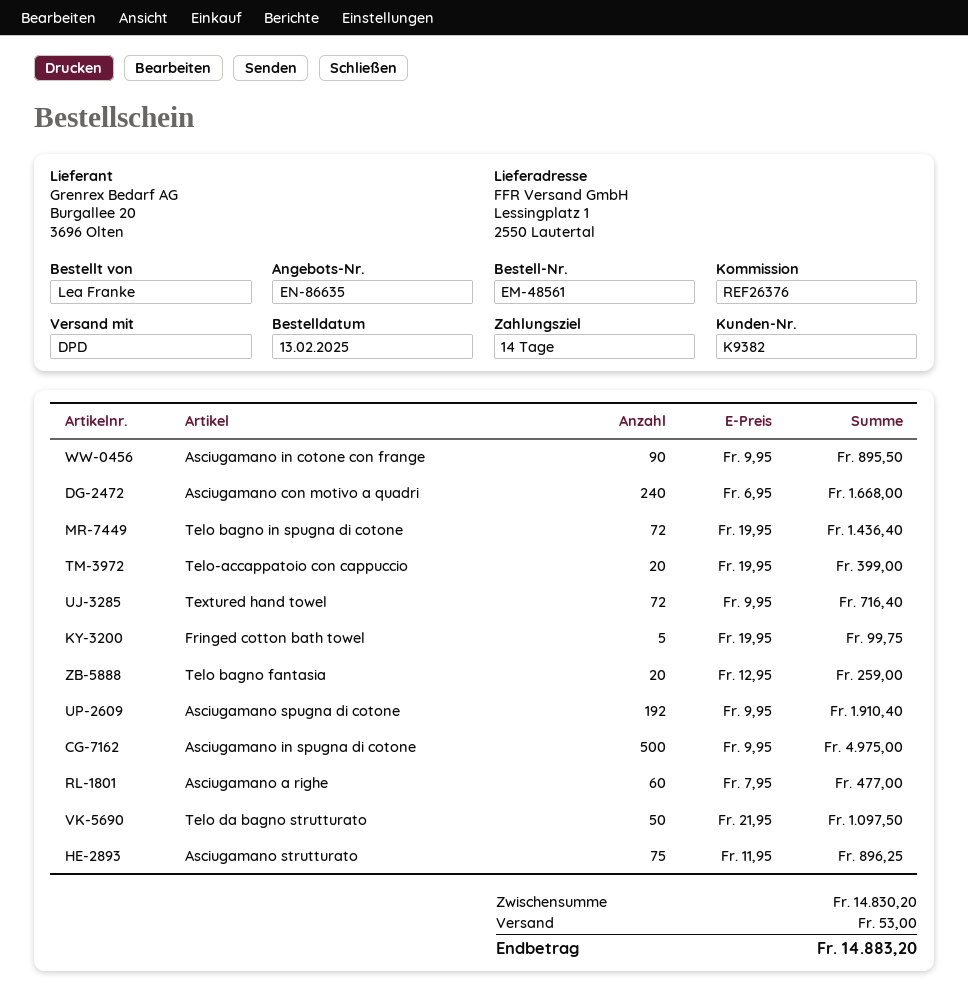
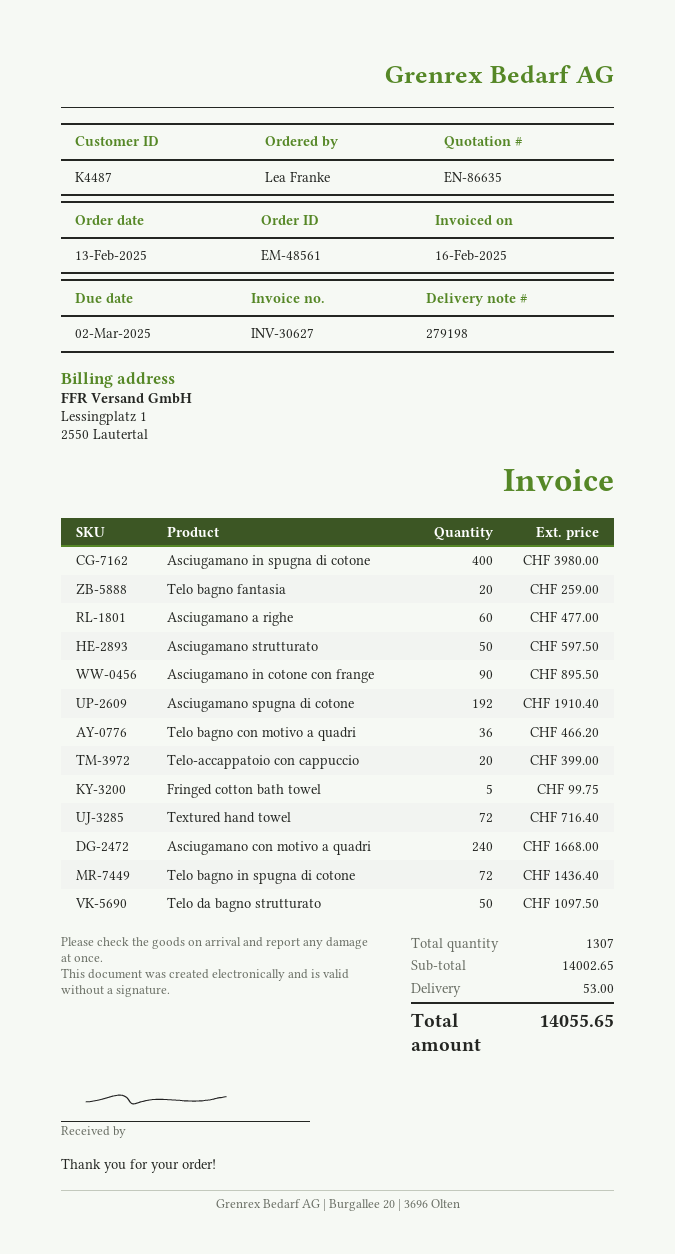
customer number: K9382 -> K4487
Asciugamano in spugna di cotone: 500 for 4975.00 -> 400 for 3980.00
Asciugamano strutturato: 75 for 896.25 -> 50 for 597.50
Telo bagno con motivo a quadri: none -> 36 for 466.20
subtotal: 14830.20 -> 14002.65
total: 14883.20 -> 14055.65

